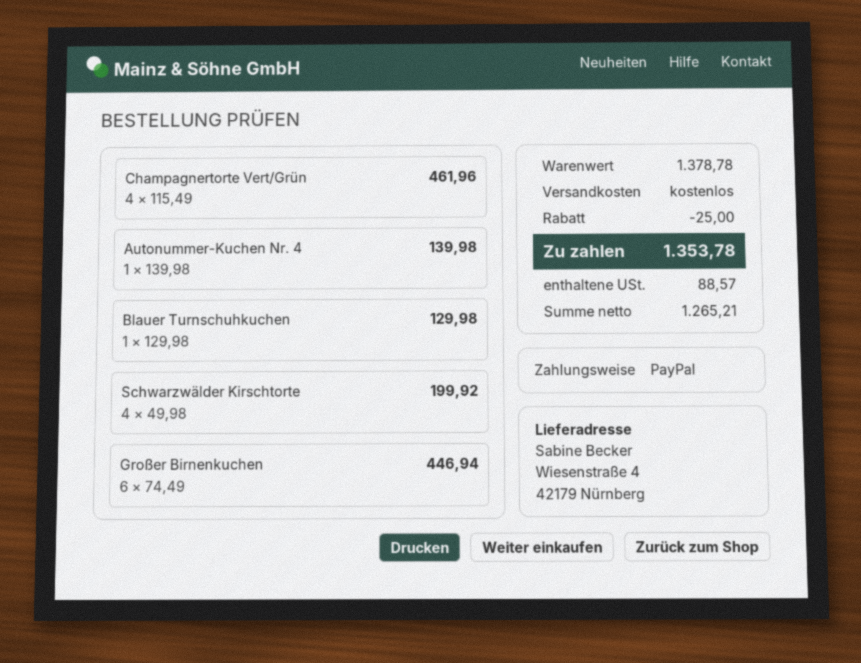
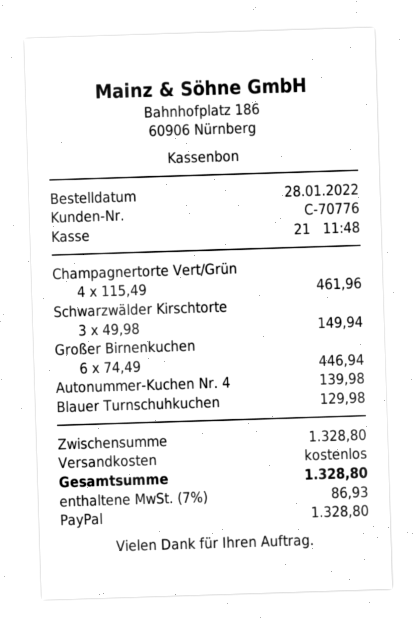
Schwarzwälder Kirschtorte: 4 x 49.98 = 199.92 -> 3 x 49.98 = 149.94
subtotal: 1378.78 -> 1328.80
discount: 25.00 -> none
tax: 88.57 -> 86.93
total: 1353.78 -> 1328.80

